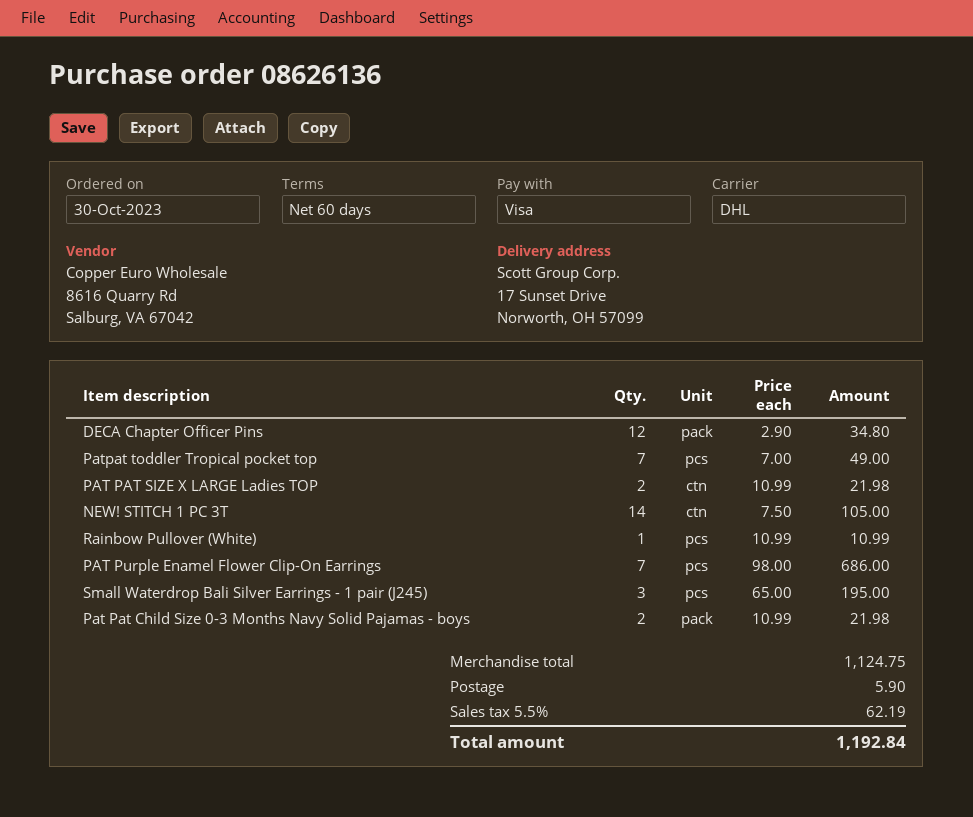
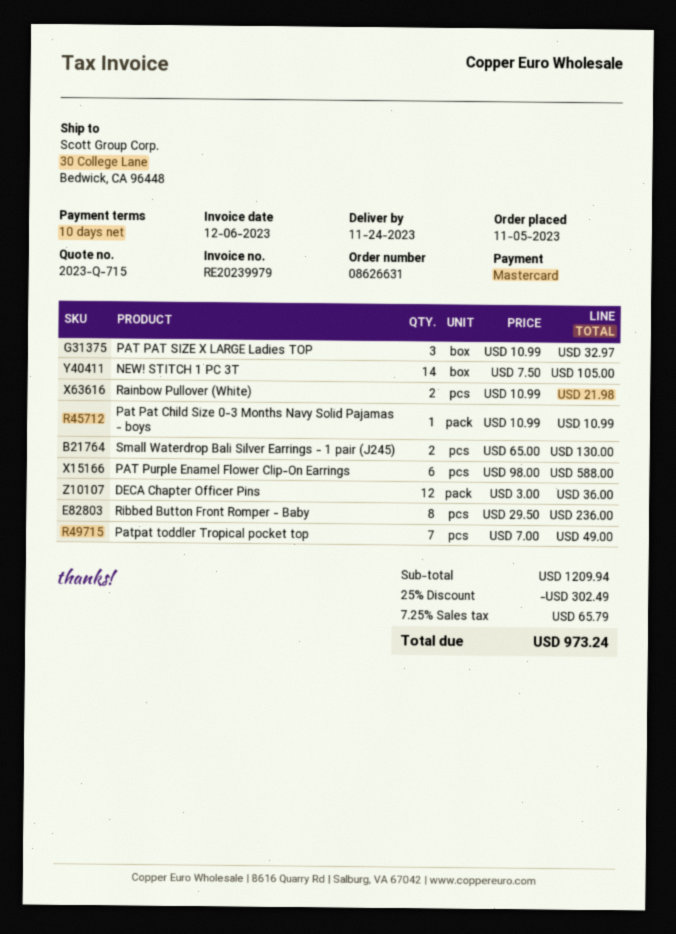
order number: 08626136 -> 08626631
order date: 2023-10-30 -> 2023-11-05
payment terms: 60 days -> 10 days
payment method: Visa -> Mastercard
ship to: 17 Sunset Drive, Norworth, OH 57099 -> 30 College Lane, Bedwick, CA 96448
DECA Chapter Officer Pins: 12 x 2.90 = 34.80 -> 12 x 3.00 = 36.00
PAT PAT SIZE X LARGE Ladies TOP: 2 x 10.99 = 21.98 -> 3 x 10.99 = 32.97
Rainbow Pullover (White): 1 x 10.99 = 10.99 -> 2 x 10.99 = 21.98
PAT Purple Enamel Flower Clip-On Earrings: 7 x 98.00 = 686.00 -> 6 x 98.00 = 588.00
Small Waterdrop Bali Silver Earrings - 1 pair (J245): 3 x 65.00 = 195.00 -> 2 x 65.00 = 130.00
Pat Pat Child Size 0-3 Months Navy Solid Pajamas - boys: 2 x 10.99 = 21.98 -> 1 x 10.99 = 10.99
Ribbed Button Front Romper - Baby: none -> 8 x 29.50 = 236.00
subtotal: 1124.75 -> 1209.94
discount: none -> 25% = 302.49
shipping: 5.90 -> none
tax: 5.5% = 62.19 -> 7.25% = 65.79
total: 1192.84 -> 973.24

